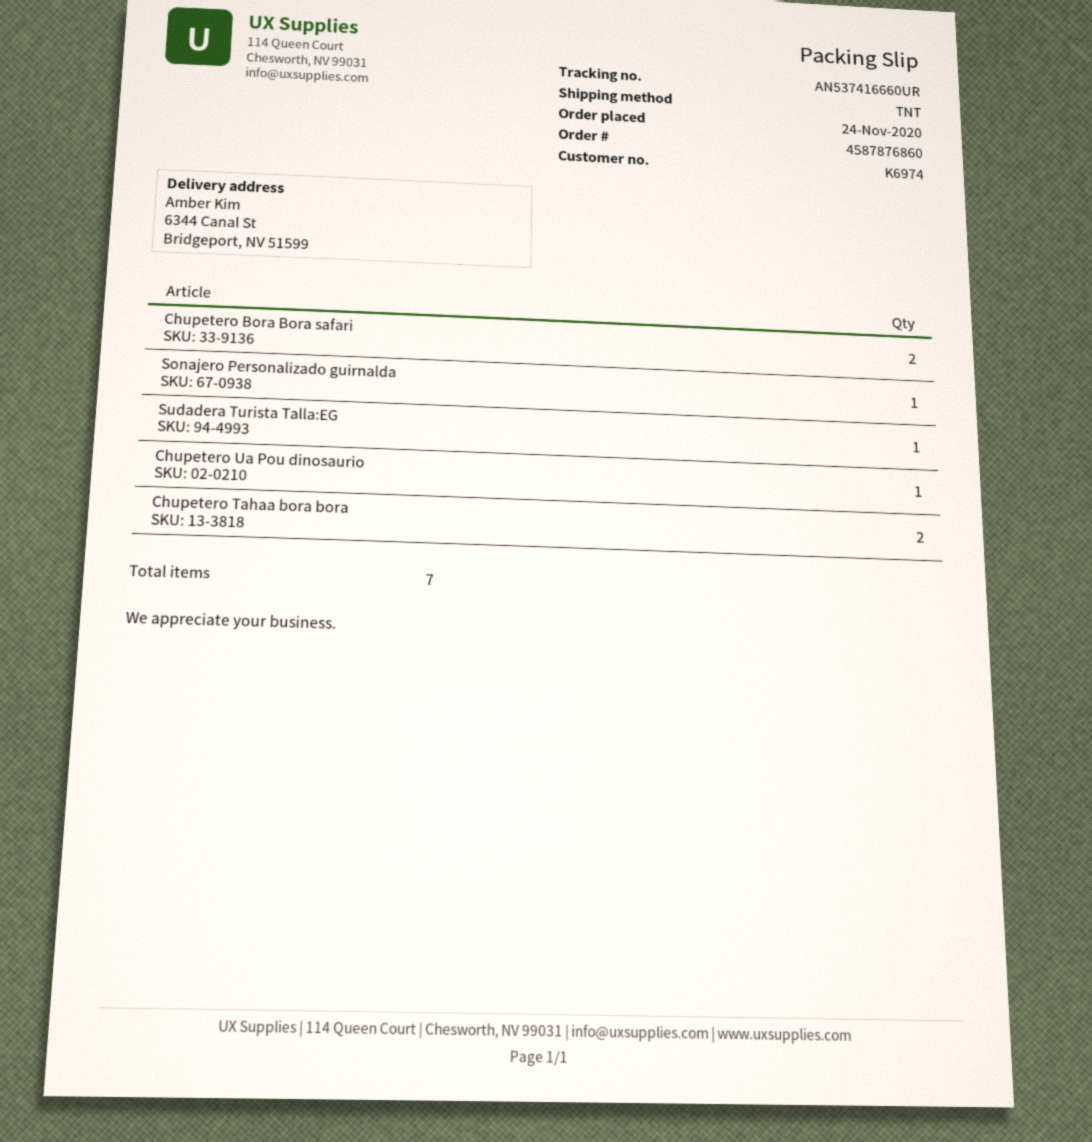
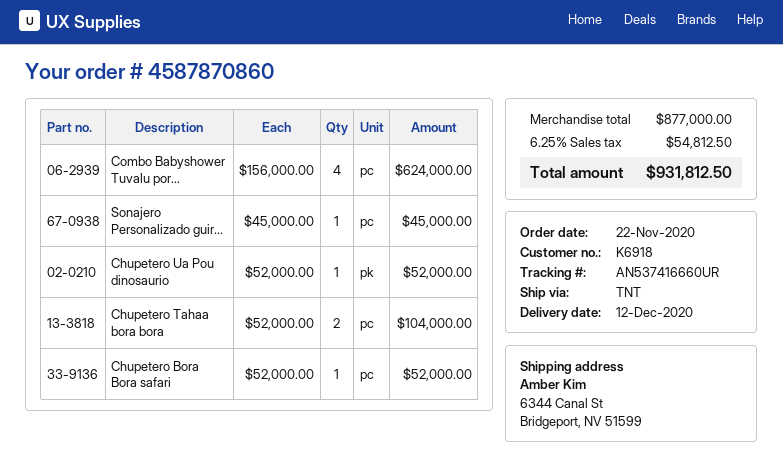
order number: 4587876860 -> 4587870860
order date: 2020-11-24 -> 2020-11-22
customer number: K6974 -> K6918
Chupetero Bora Bora safari: 2 -> 1
Sudadera Turista Talla:EG: 1 -> none
Combo Babyshower Tuvalu por...: none -> 4

